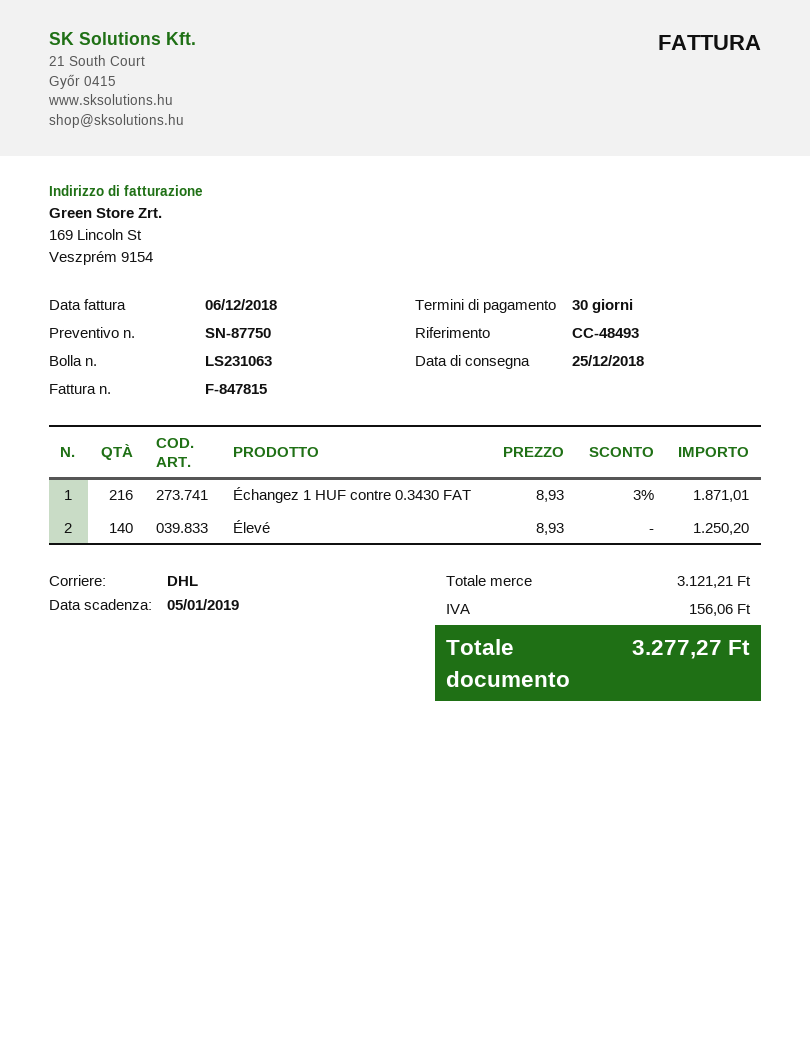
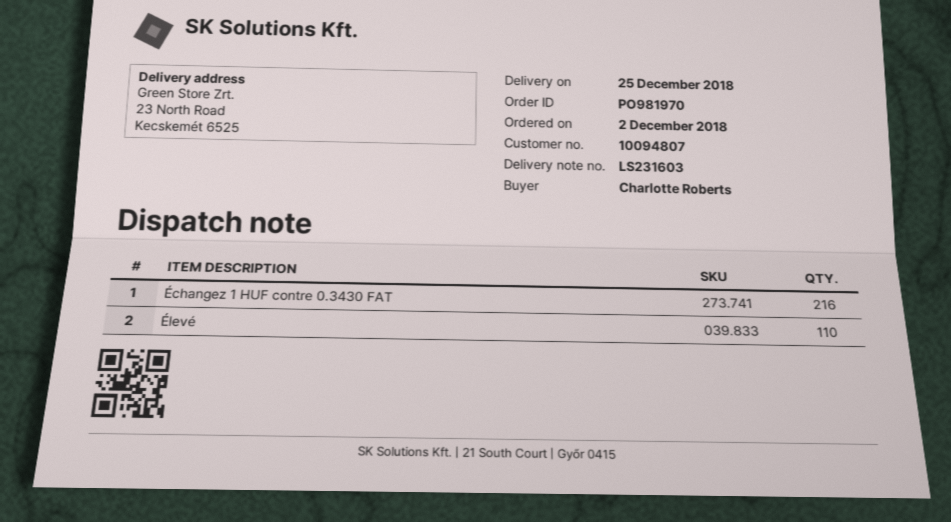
delivery note number: LS231063 -> LS231603
Élevé: 140 -> 110

